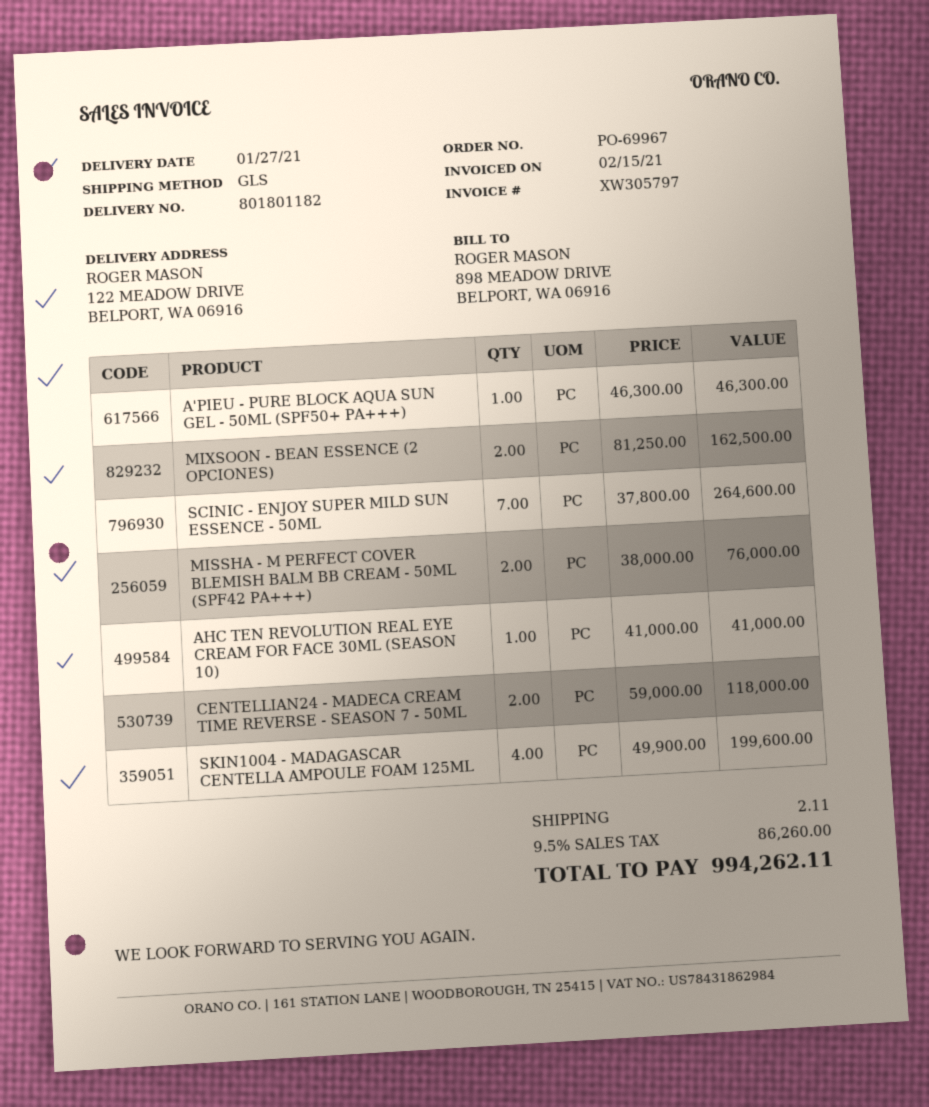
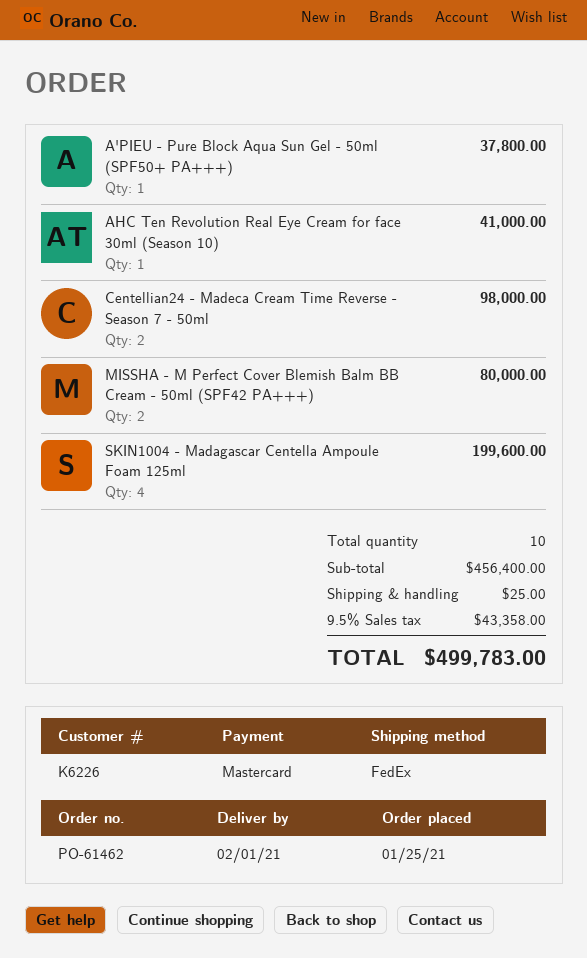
order number: PO-69967 -> PO-61462
delivery date: 2021-01-27 -> 2021-02-01
shipping method: GLS -> FedEx
A'PIEU - PURE BLOCK AQUA SUN GEL - 50ML (SPF50+ PA+++): 1 for 46300.00 -> 1 for 37800.00
MIXSOON - BEAN ESSENCE (2 OPCIONES): 2 for 162500.00 -> none
SCINIC - ENJOY SUPER MILD SUN ESSENCE - 50ML: 7 for 264600.00 -> none
MISSHA - M PERFECT COVER BLEMISH BALM BB CREAM - 50ML (SPF42 PA+++): 2 for 76000.00 -> 2 for 80000.00
CENTELLIAN24 - MADECA CREAM TIME REVERSE - SEASON 7 - 50ML: 2 for 118000.00 -> 2 for 98000.00
shipping: 2.11 -> 25.00
tax: 9.5% = 86260.00 -> 9.5% = 43358.00
total: 994262.11 -> 499783.00

